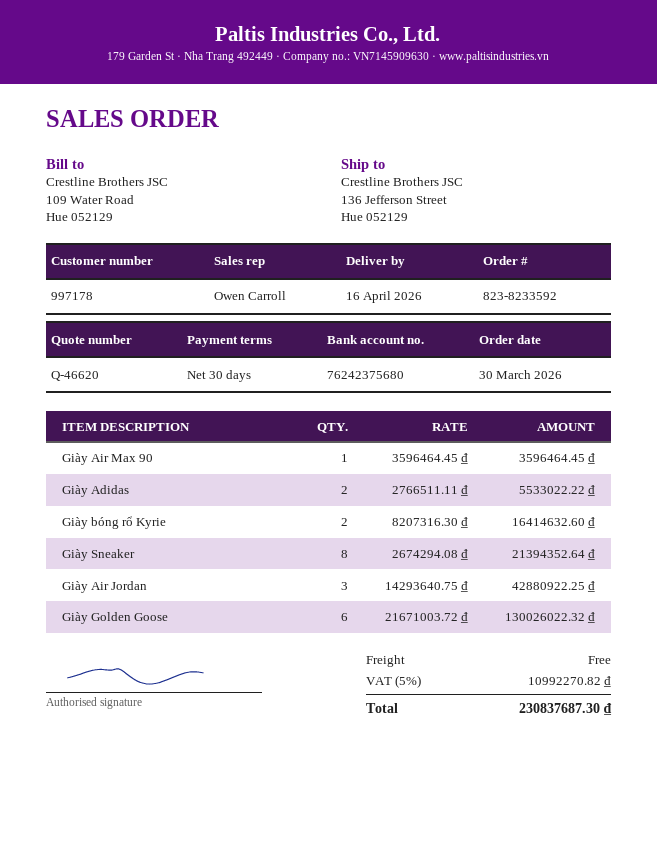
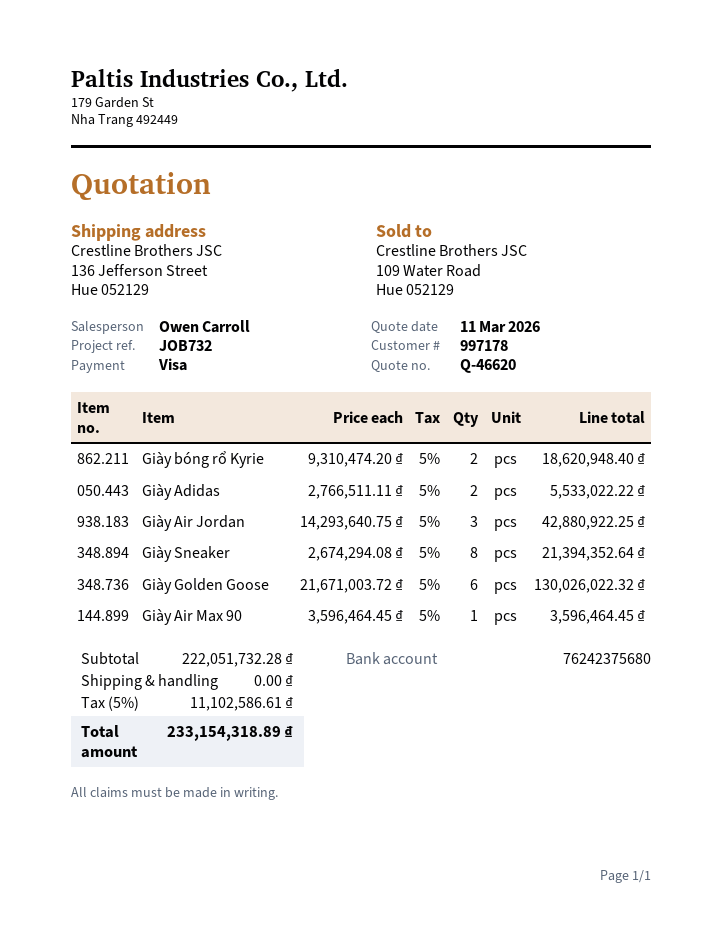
Giày bóng rổ Kyrie: 2 x 8207316.30 = 16414632.60 -> 2 x 9310474.20 = 18620948.40
tax: 5% = 10992270.82 -> 5% = 11102586.61
total: 230837687.30 -> 233154318.89

